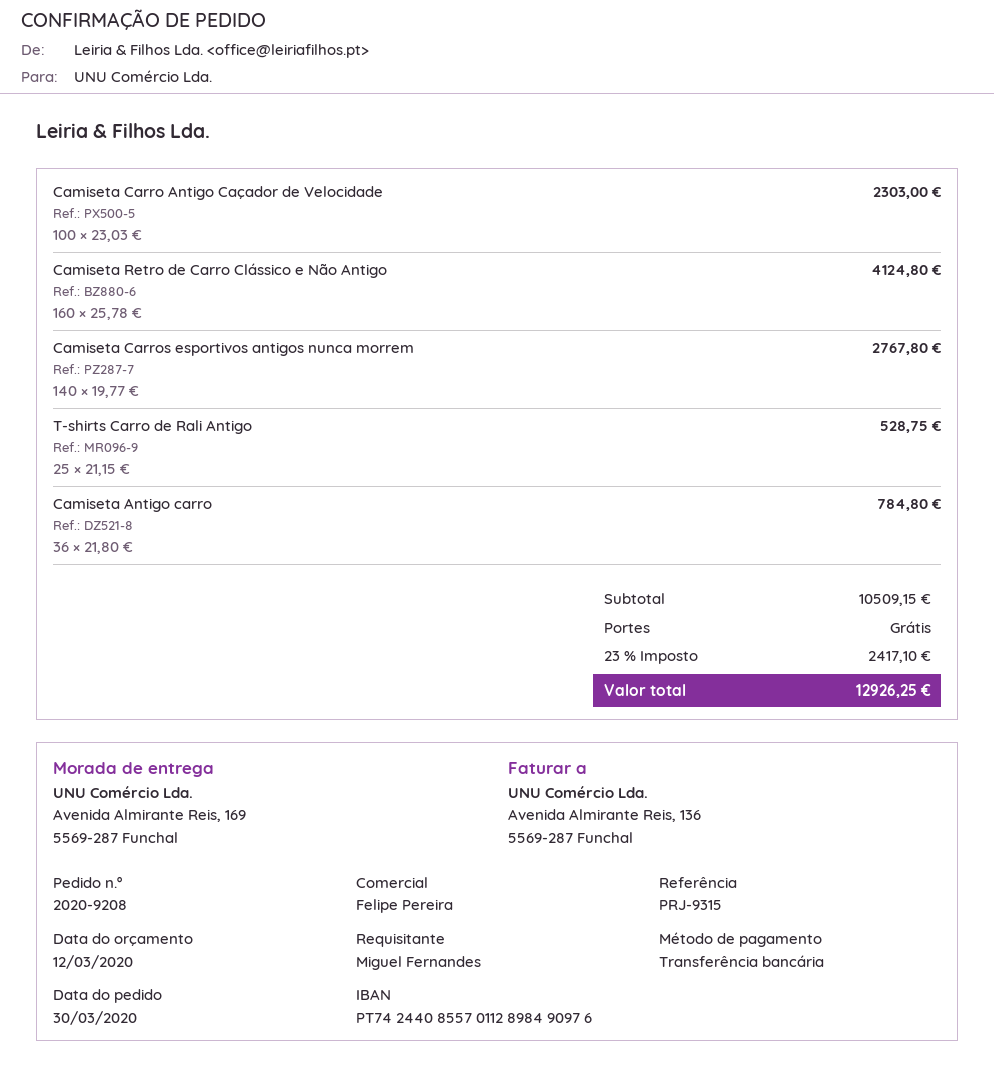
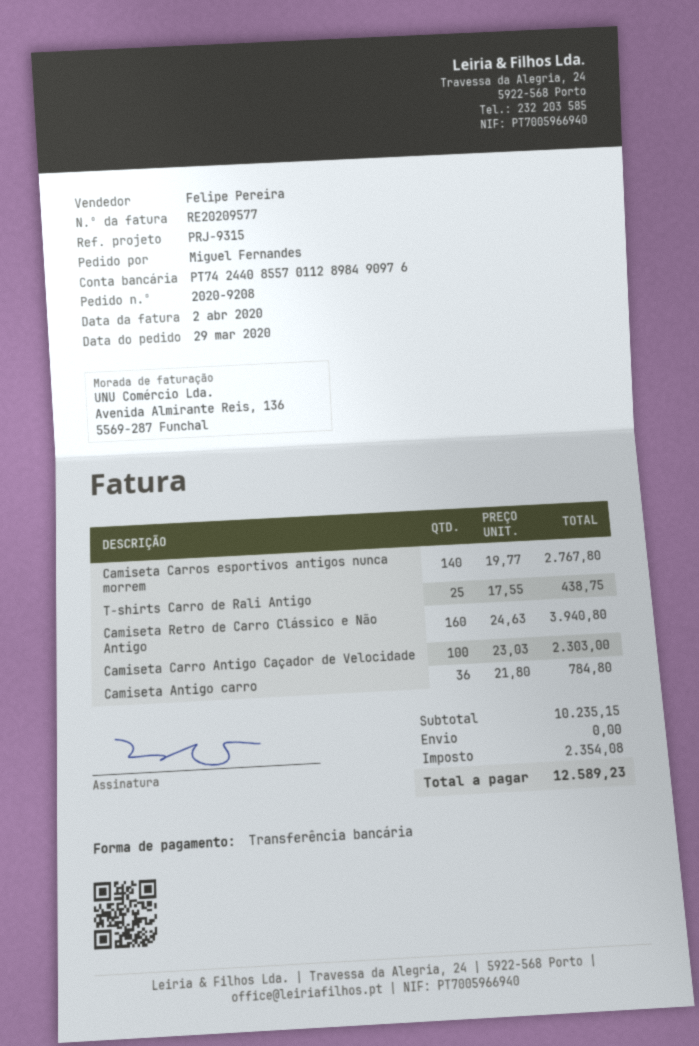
order date: 2020-03-30 -> 2020-03-29
Camiseta Retro de Carro Clássico e Não Antigo: 160 x 25.78 = 4124.80 -> 160 x 24.63 = 3940.80
T-shirts Carro de Rali Antigo: 25 x 21.15 = 528.75 -> 25 x 17.55 = 438.75
subtotal: 10509.15 -> 10235.15
tax: 2417.10 -> 2354.08
total: 12926.25 -> 12589.23

